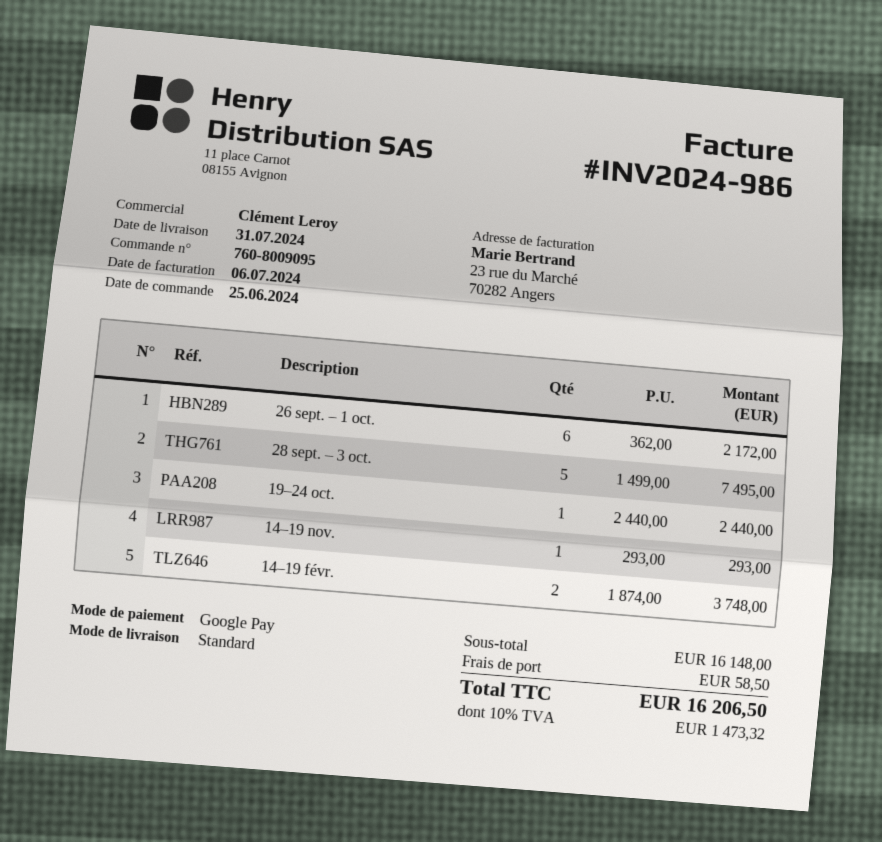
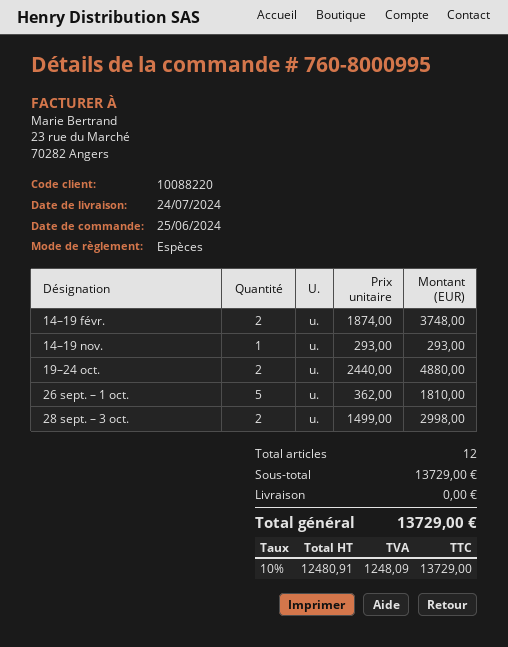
order number: 760-8009095 -> 760-8000995
delivery date: 2024-07-31 -> 2024-07-24
payment method: Google Pay -> cash
26 sept. – 1 oct.: 6 x 362.00 = 2172.00 -> 5 x 362.00 = 1810.00
28 sept. – 3 oct.: 5 x 1499.00 = 7495.00 -> 2 x 1499.00 = 2998.00
19–24 oct.: 1 x 2440.00 = 2440.00 -> 2 x 2440.00 = 4880.00
subtotal: 16148.00 -> 13729.00
shipping: 58.50 -> 0.00
tax: 10% = 1473.32 -> 10% = 1248.09
total: 16206.50 -> 13729.00

